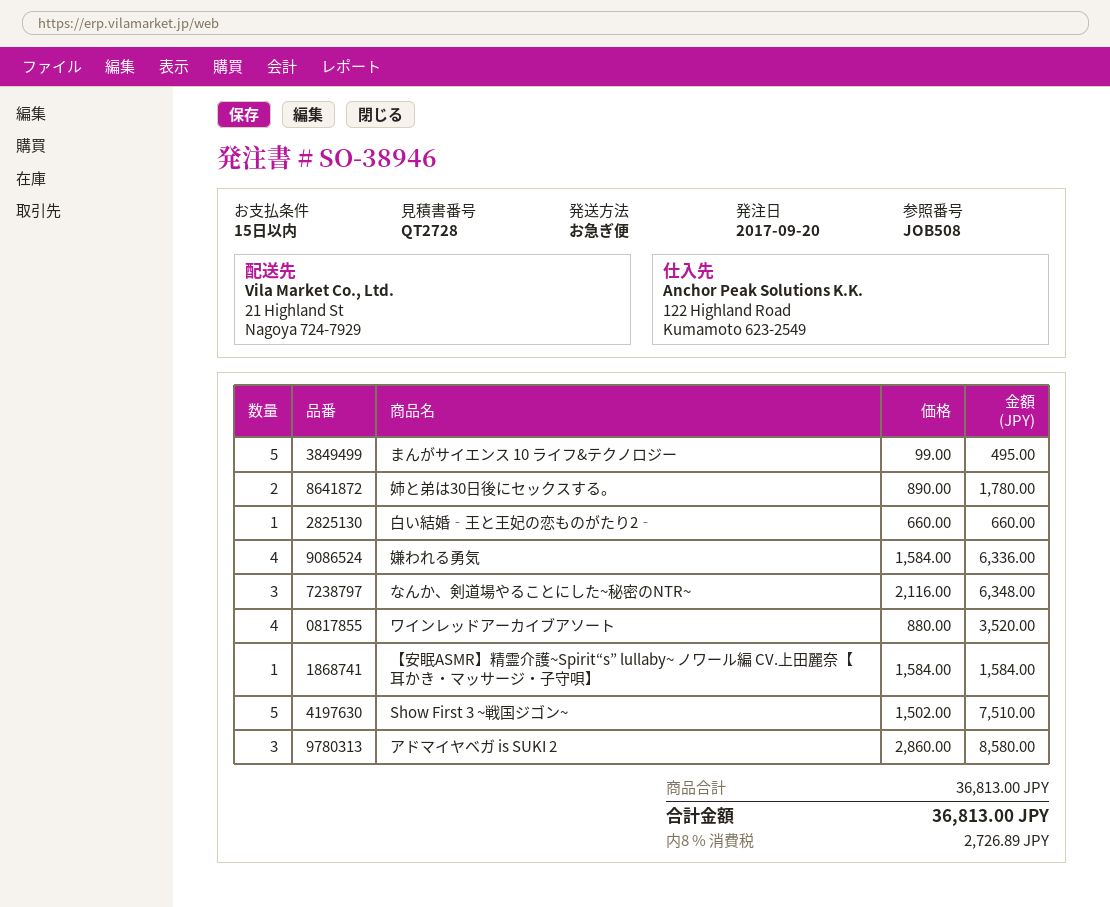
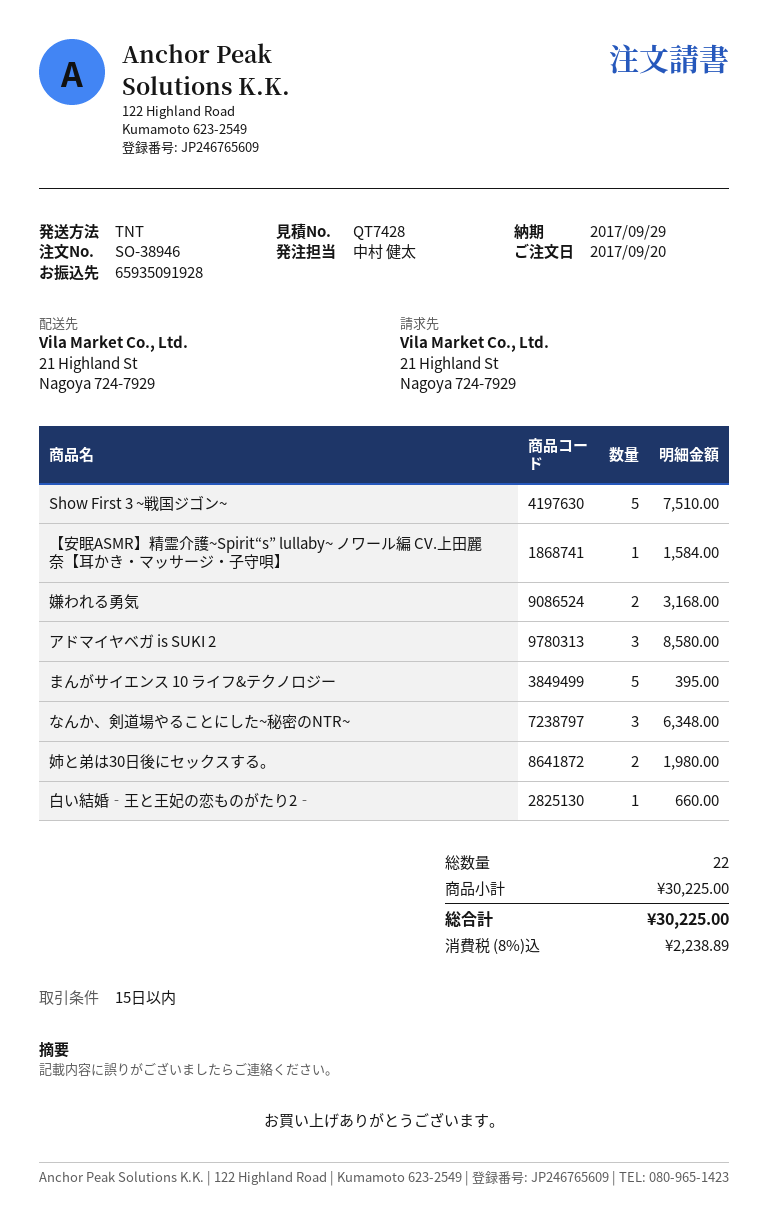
quote number: QT2728 -> QT7428
shipping method: express -> TNT
まんがサイエンス 10 ライフ&テクノロジー: 5 for 495.00 -> 5 for 395.00
姉と弟は30日後にセックスする。: 2 for 1780.00 -> 2 for 1980.00
嫌われる勇気: 4 for 6336.00 -> 2 for 3168.00
ワインレッドアーカイブアソート: 4 for 3520.00 -> none
subtotal: 36813.00 -> 30225.00
tax: 8% = 2726.89 -> 8% = 2238.89
total: 36813.00 -> 30225.00

